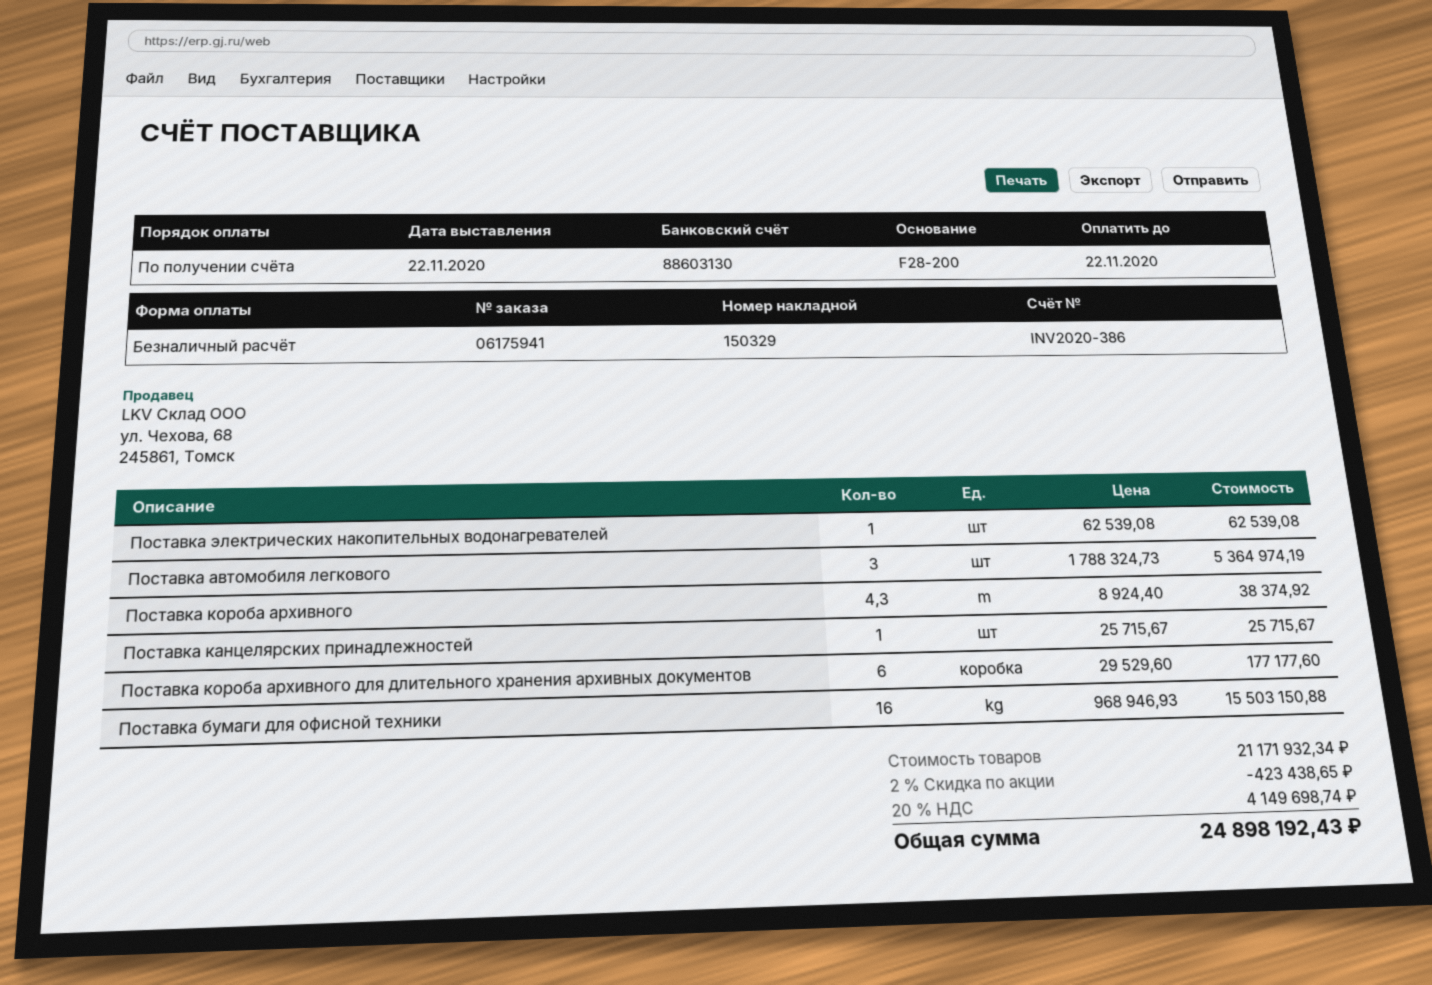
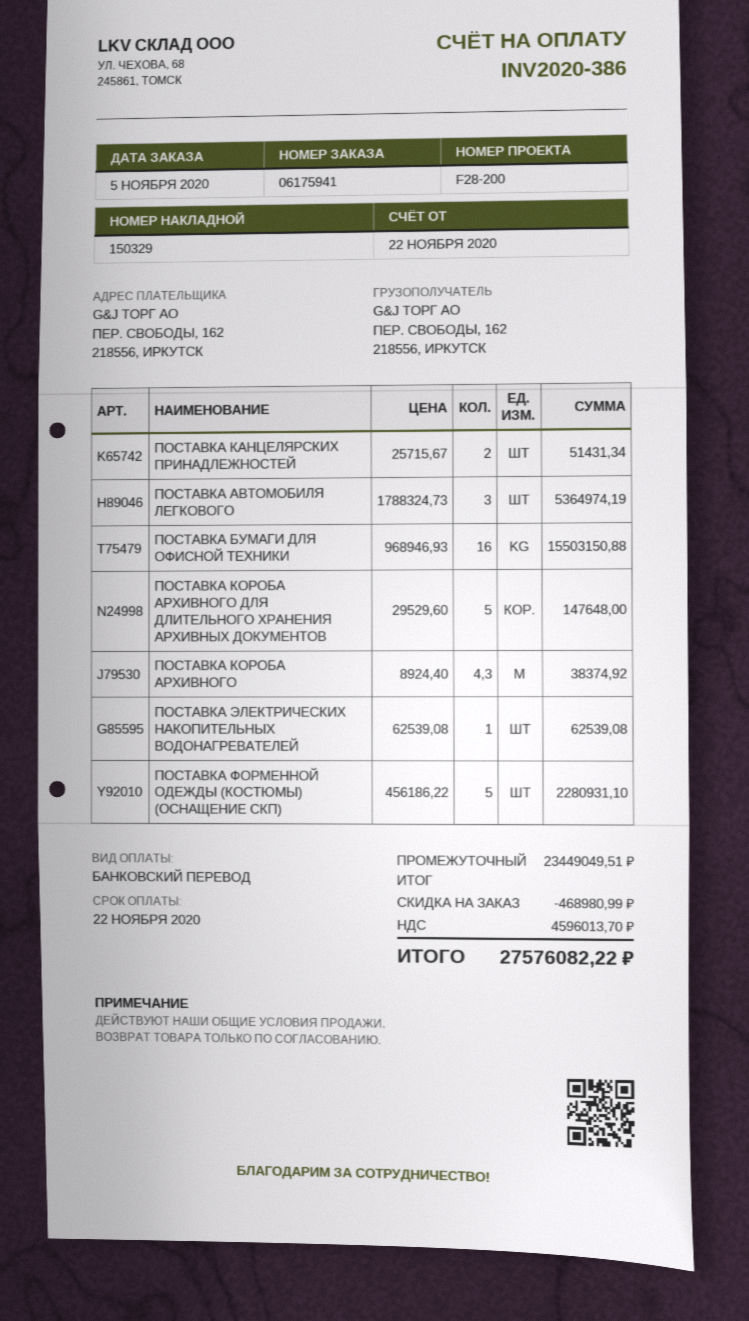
Поставка канцелярских принадлежностей: 1 x 25715.67 = 25715.67 -> 2 x 25715.67 = 51431.34
Поставка короба архивного для длительного хранения архивных документов: 6 x 29529.60 = 177177.60 -> 5 x 29529.60 = 147648.00
ПОСТАВКА ФОРМЕННОЙ ОДЕЖДЫ (КОСТЮМЫ) (ОСНАЩЕНИЕ СКП): none -> 5 x 456186.22 = 2280931.10
subtotal: 21171932.34 -> 23449049.51
discount: 423438.65 -> 468980.99
tax: 4149698.74 -> 4596013.70
total: 24898192.43 -> 27576082.22

